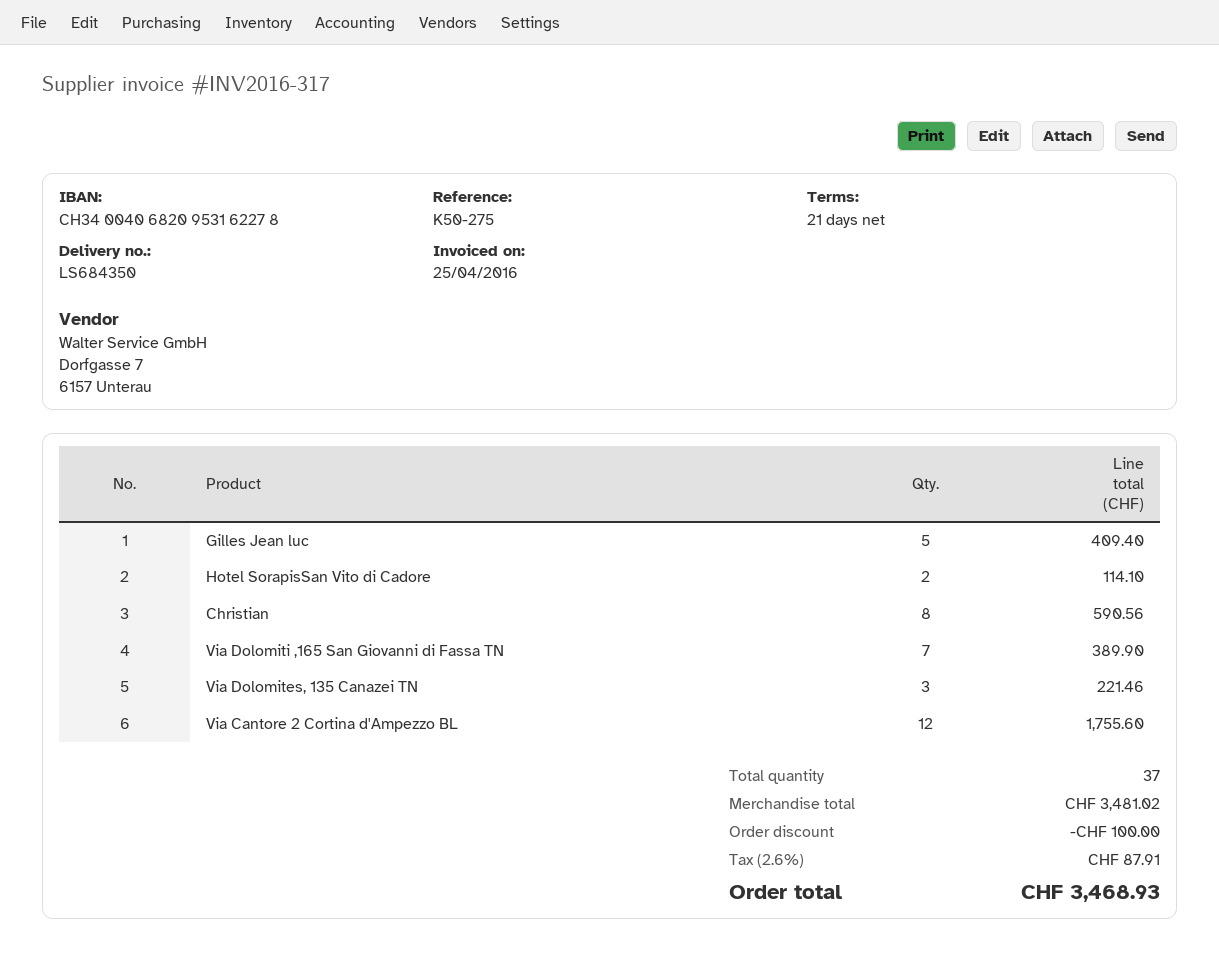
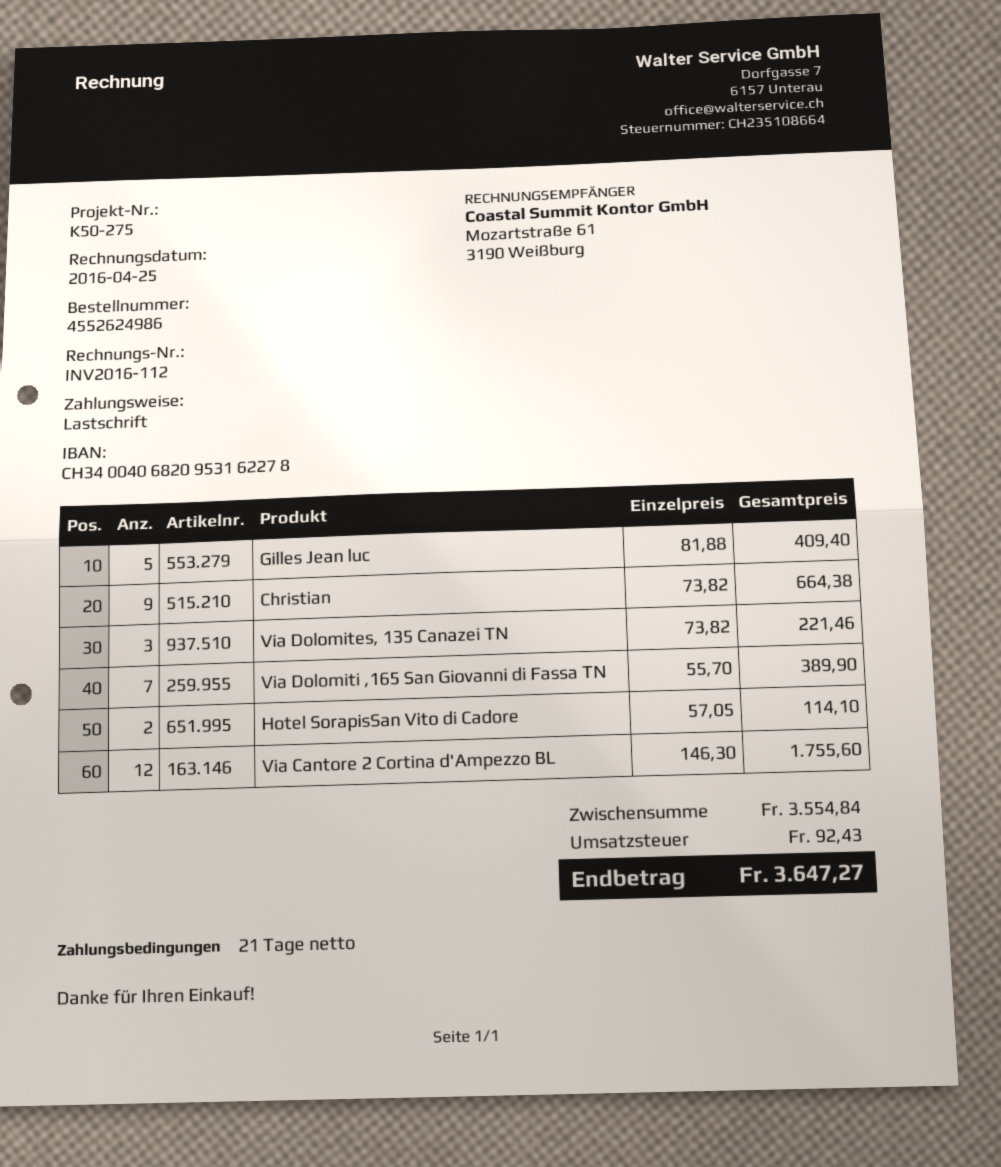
invoice number: INV2016-317 -> INV2016-112
Christian: 8 for 590.56 -> 9 for 664.38
subtotal: 3481.02 -> 3554.84
discount: 100.00 -> none
tax: 87.91 -> 92.43
total: 3468.93 -> 3647.27

